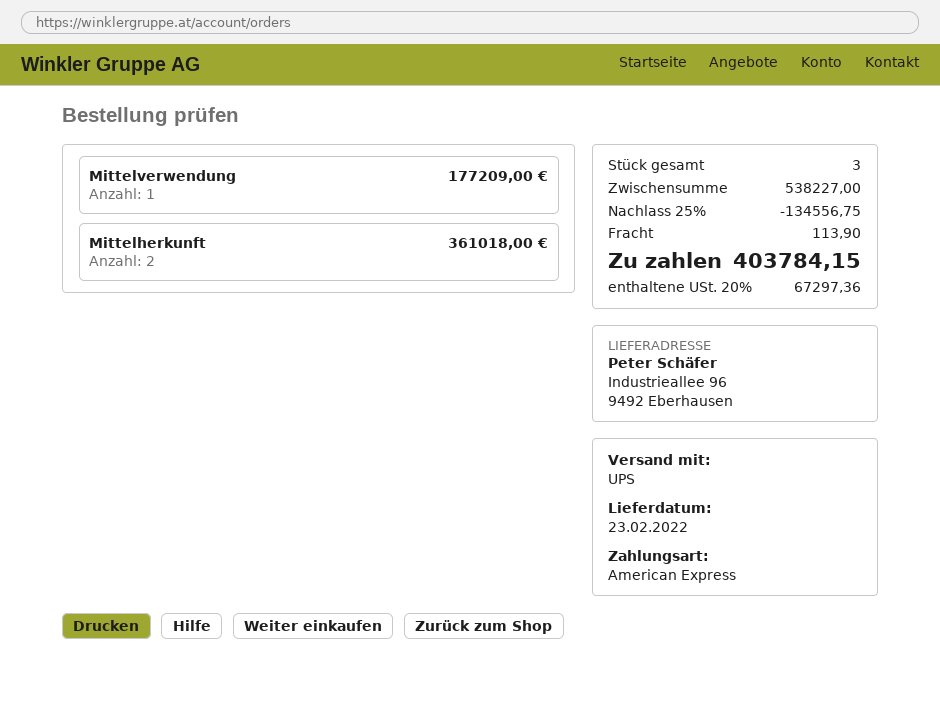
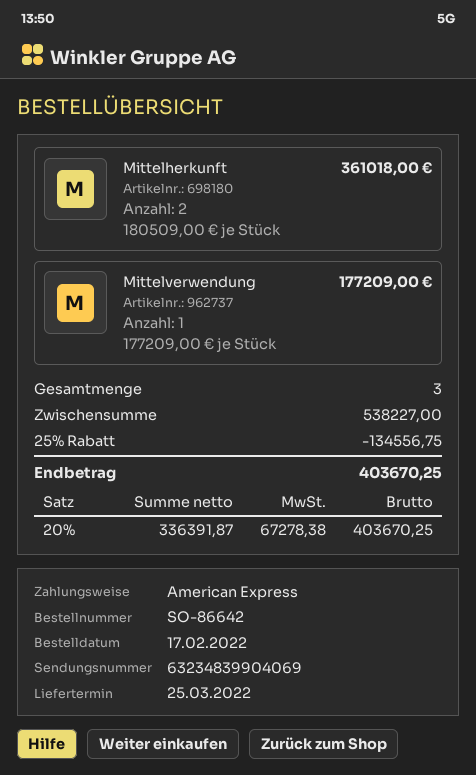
delivery date: 2022-02-23 -> 2022-03-25
shipping: 113.90 -> none
tax: 20% = 67297.36 -> 20% = 67278.38
total: 403784.15 -> 403670.25

